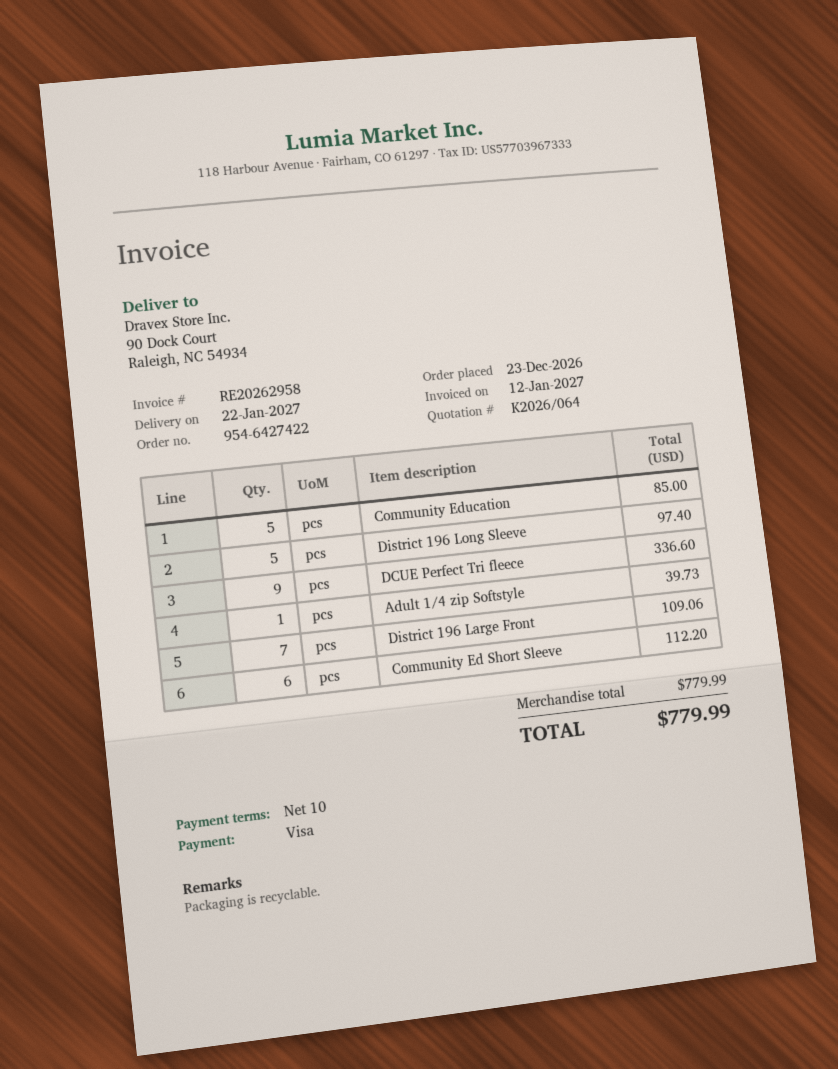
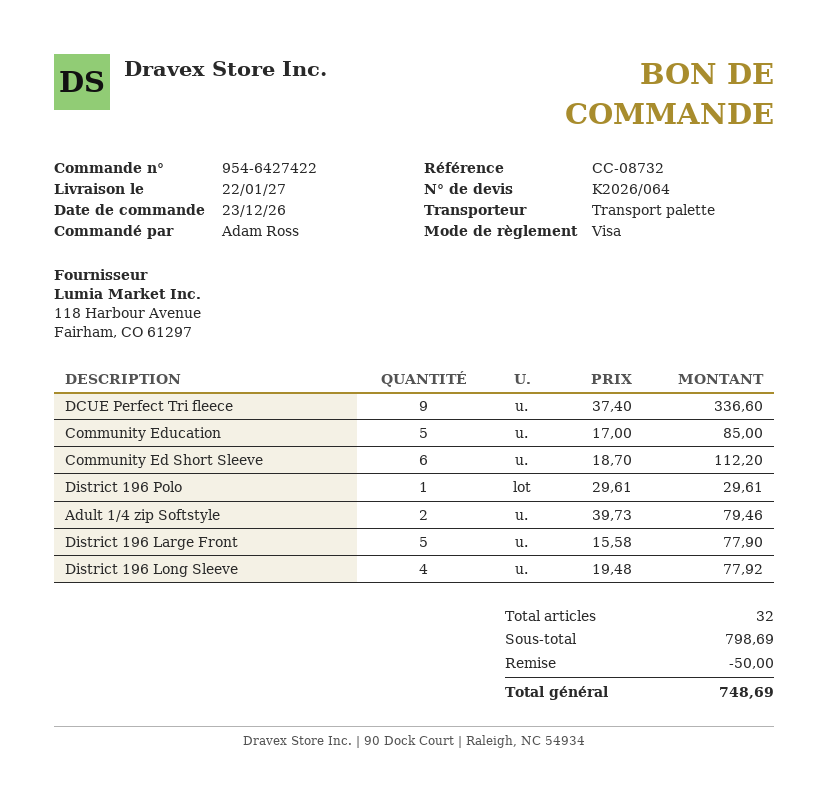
District 196 Long Sleeve: 5 for 97.40 -> 4 for 77.92
Adult 1/4 zip Softstyle: 1 for 39.73 -> 2 for 79.46
District 196 Large Front: 7 for 109.06 -> 5 for 77.90
District 196 Polo: none -> 1 for 29.61
subtotal: 779.99 -> 798.69
discount: none -> 50.00
total: 779.99 -> 748.69

